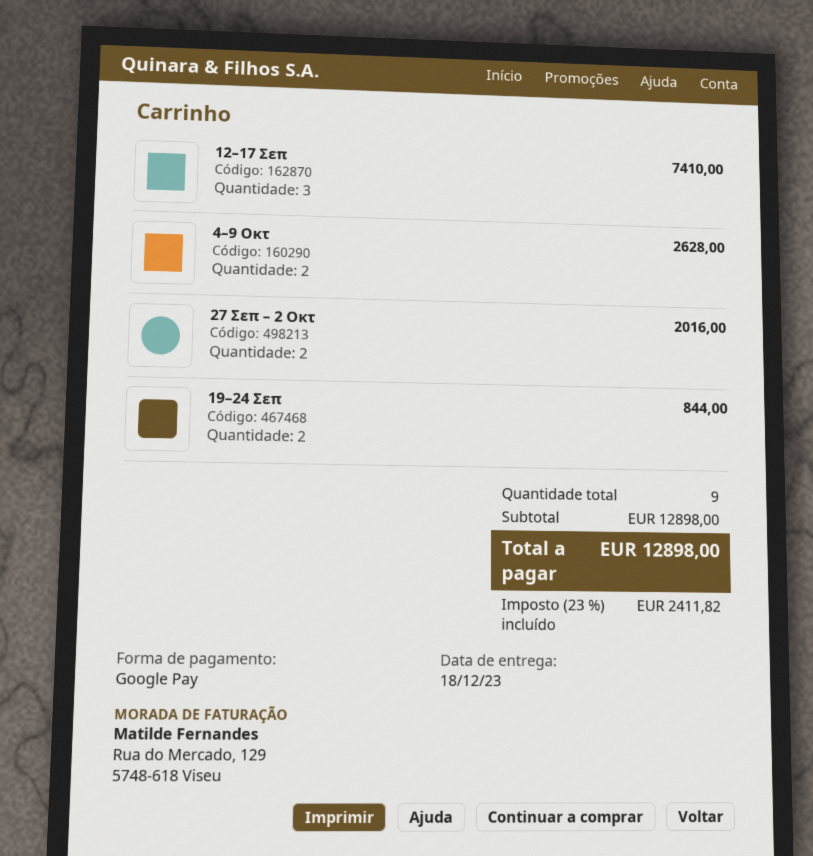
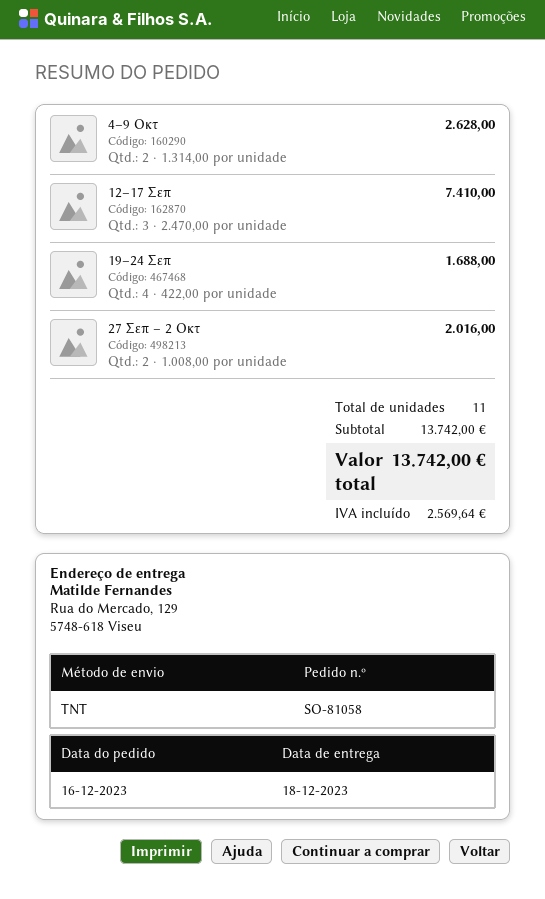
19–24 Σεπ: 2 for 844.00 -> 4 for 1688.00
total quantity: 9 -> 11
subtotal: 12898.00 -> 13742.00
tax: 2411.82 -> 2569.64
total: 12898.00 -> 13742.00

